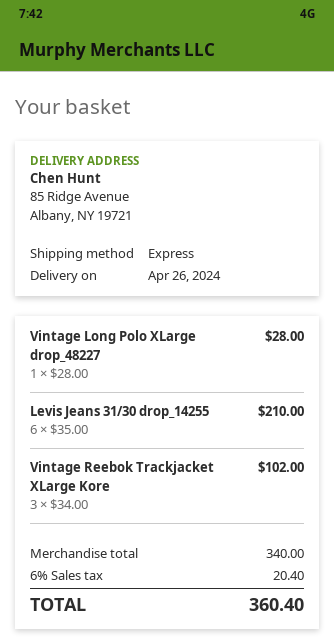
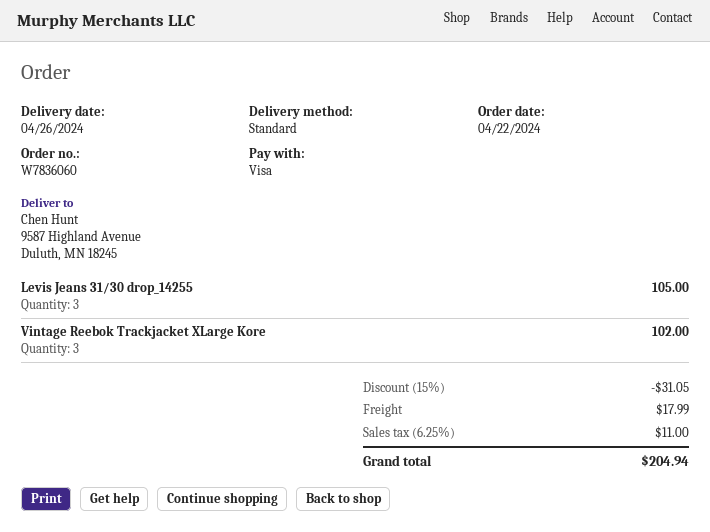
shipping method: express -> standard
ship to: 85 Ridge Avenue, Albany, NY 19721 -> 9587 Highland Avenue, Duluth, MN 18245
Vintage Long Polo XLarge drop_48227: 1 for 28.00 -> none
Levis Jeans 31/30 drop_14255: 6 for 210.00 -> 3 for 105.00
discount: none -> 15% = 31.05
shipping: none -> 17.99
tax: 6% = 20.40 -> 6.25% = 11.00
total: 360.40 -> 204.94

